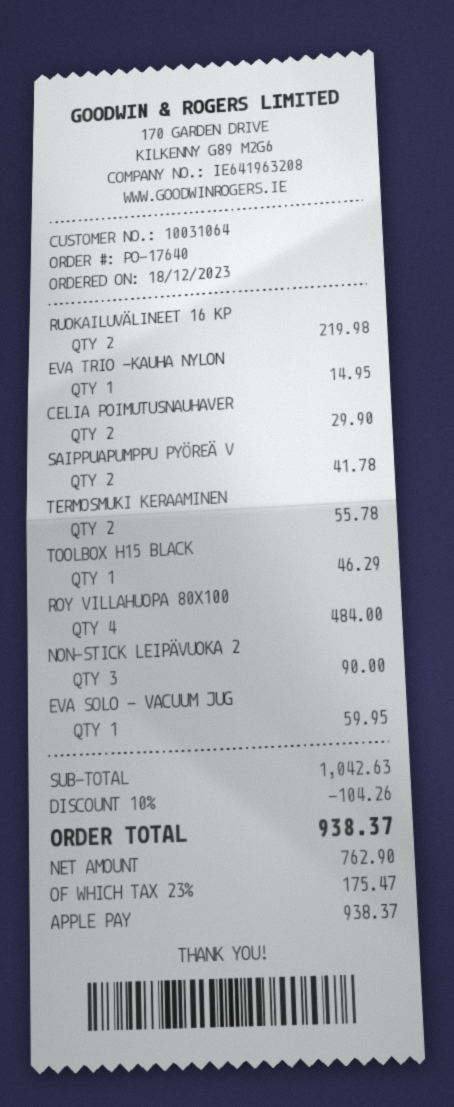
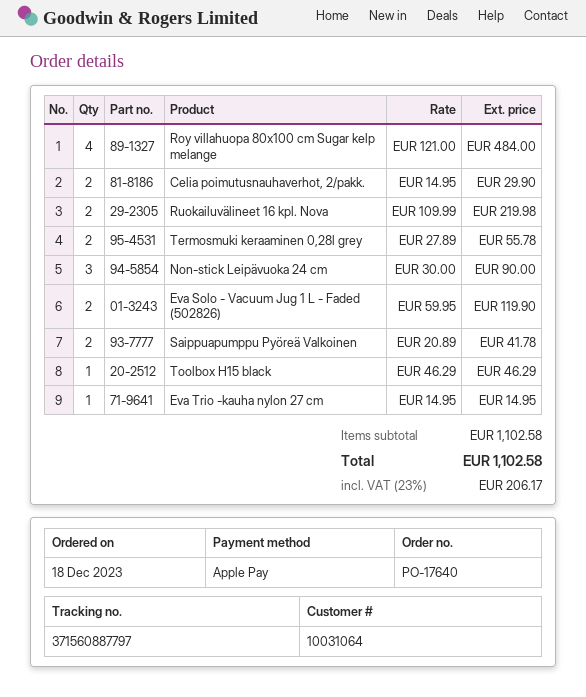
EVA SOLO - VACUUM JUG: 1 for 59.95 -> 2 for 119.90
subtotal: 1042.63 -> 1102.58
discount: 10% = 104.26 -> none
tax: 23% = 175.47 -> 23% = 206.17
total: 938.37 -> 1102.58

